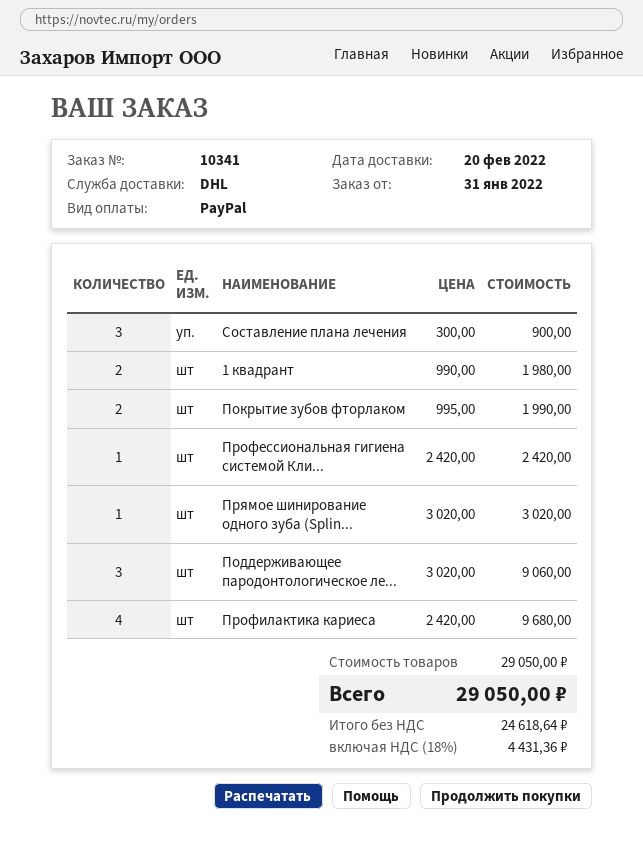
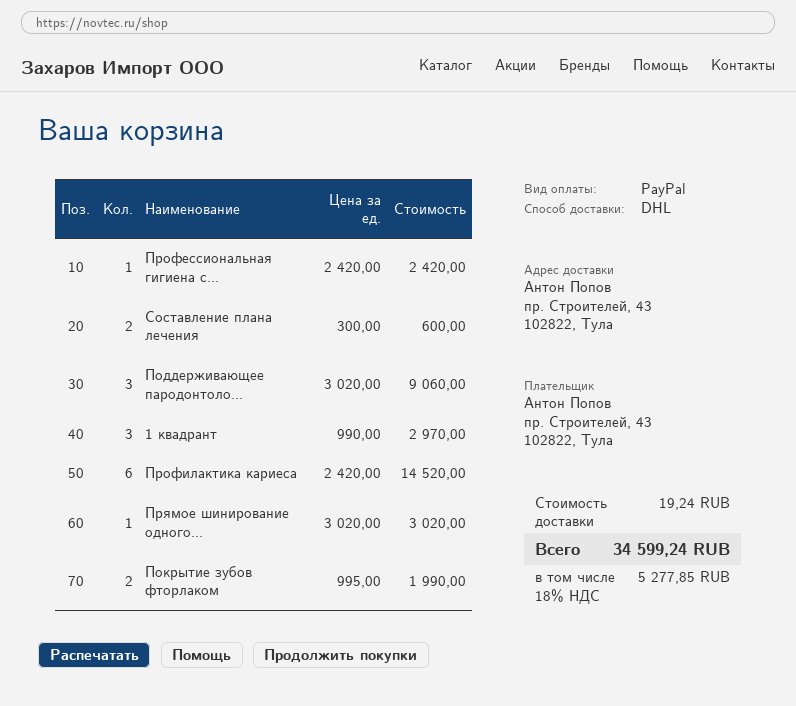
Составление плана лечения: 3 x 300.00 = 900.00 -> 2 x 300.00 = 600.00
1 квадрант: 2 x 990.00 = 1980.00 -> 3 x 990.00 = 2970.00
Профилактика кариеса: 4 x 2420.00 = 9680.00 -> 6 x 2420.00 = 14520.00
shipping: none -> 19.24
tax: 18% = 4431.36 -> 18% = 5277.85
total: 29050.00 -> 34599.24

